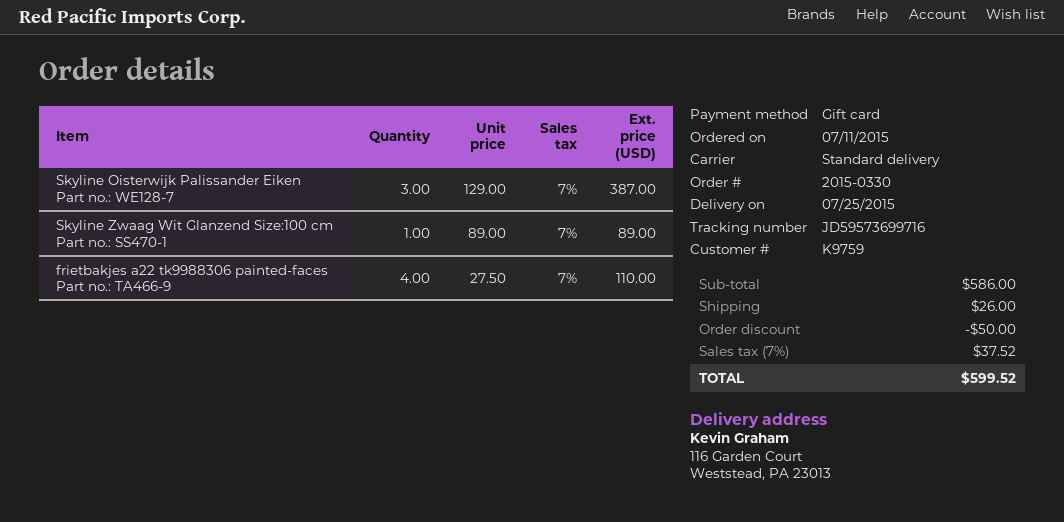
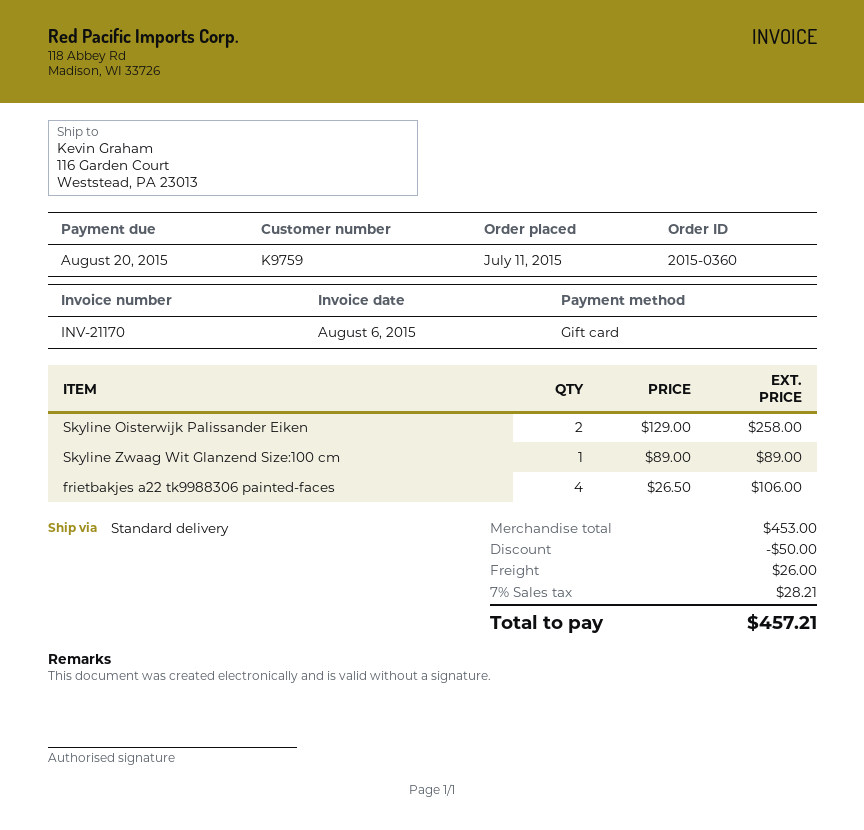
order number: 2015-0330 -> 2015-0360
Skyline Oisterwijk Palissander Eiken: 3 x 129.00 = 387.00 -> 2 x 129.00 = 258.00
frietbakjes a22 tk9988306 painted-faces: 4 x 27.50 = 110.00 -> 4 x 26.50 = 106.00
subtotal: 586.00 -> 453.00
tax: 7% = 37.52 -> 7% = 28.21
total: 599.52 -> 457.21

